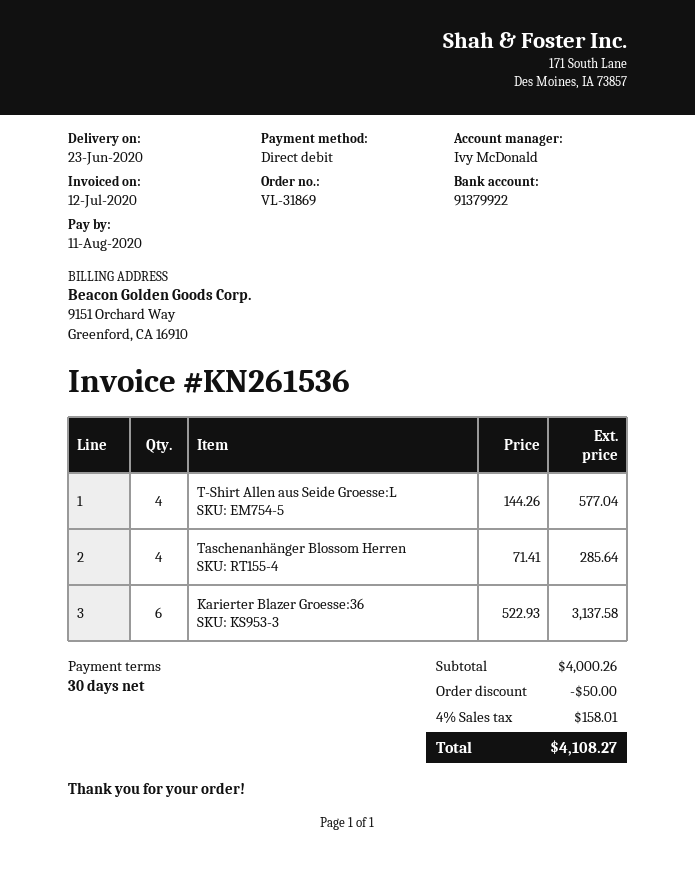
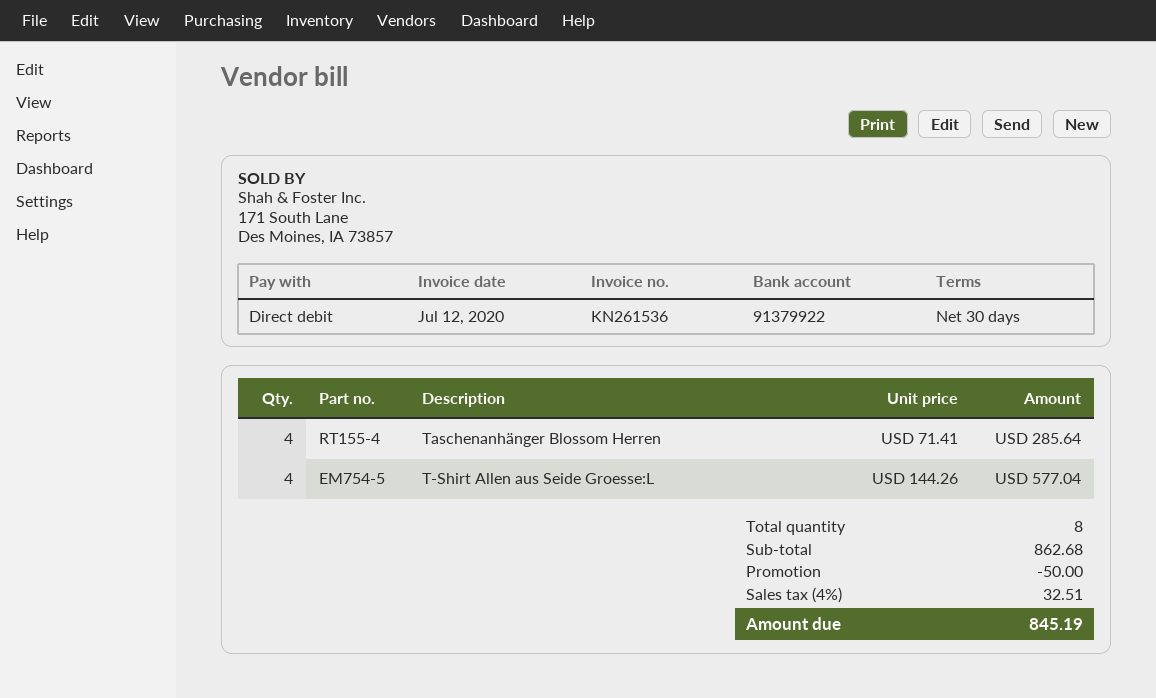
Karierter Blazer Groesse:36: 6 x 522.93 = 3137.58 -> none
subtotal: 4000.26 -> 862.68
tax: 4% = 158.01 -> 4% = 32.51
total: 4108.27 -> 845.19

